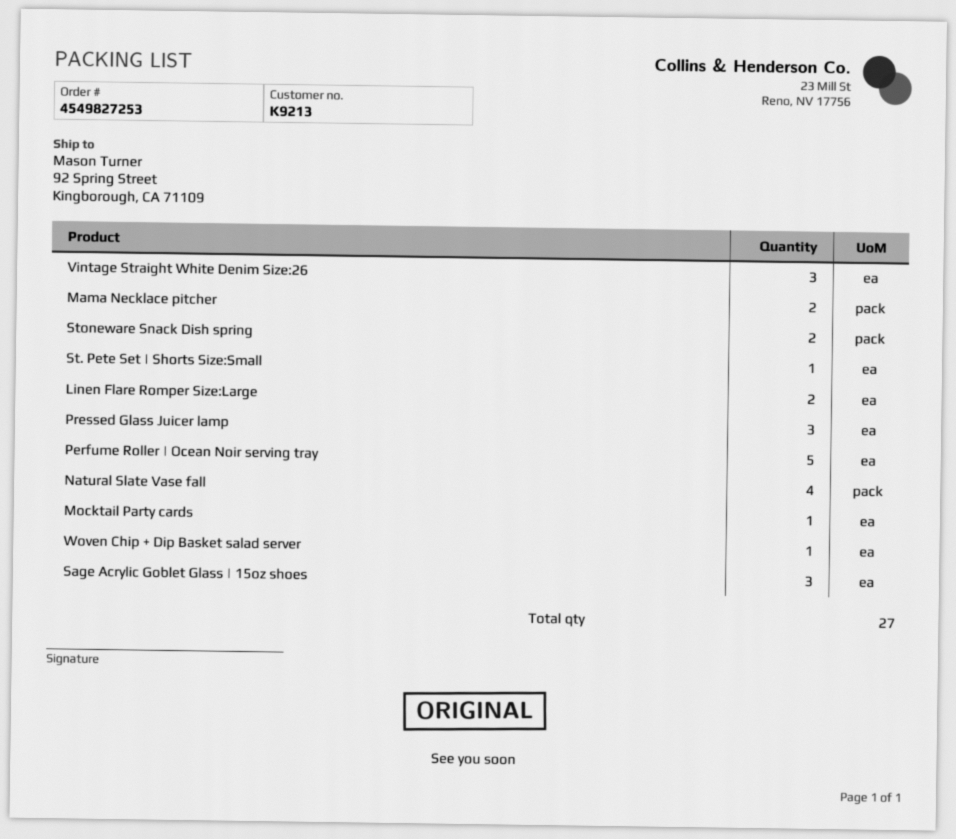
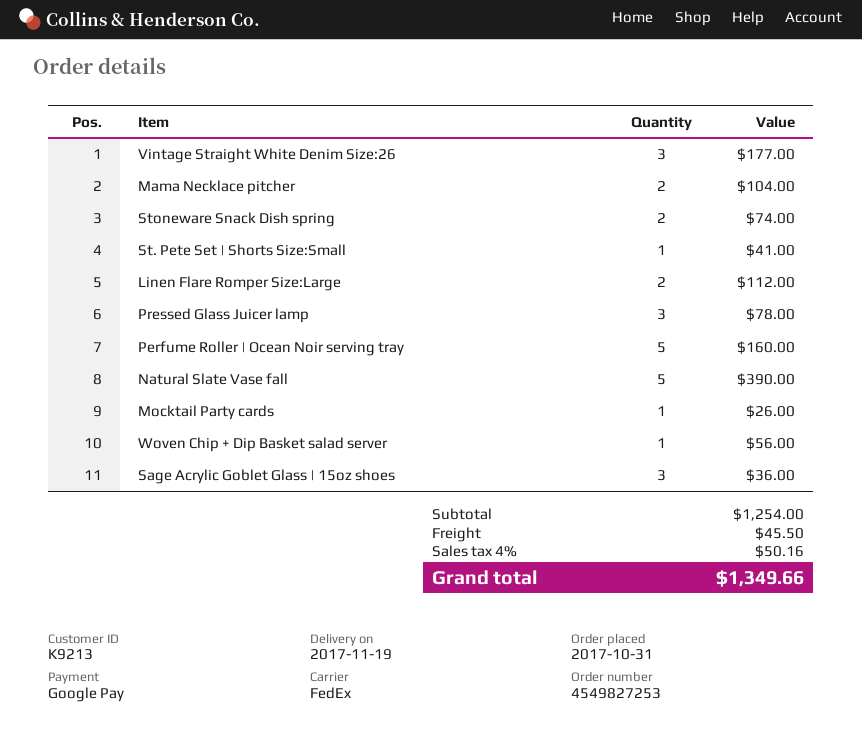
Natural Slate Vase fall: 4 -> 5

